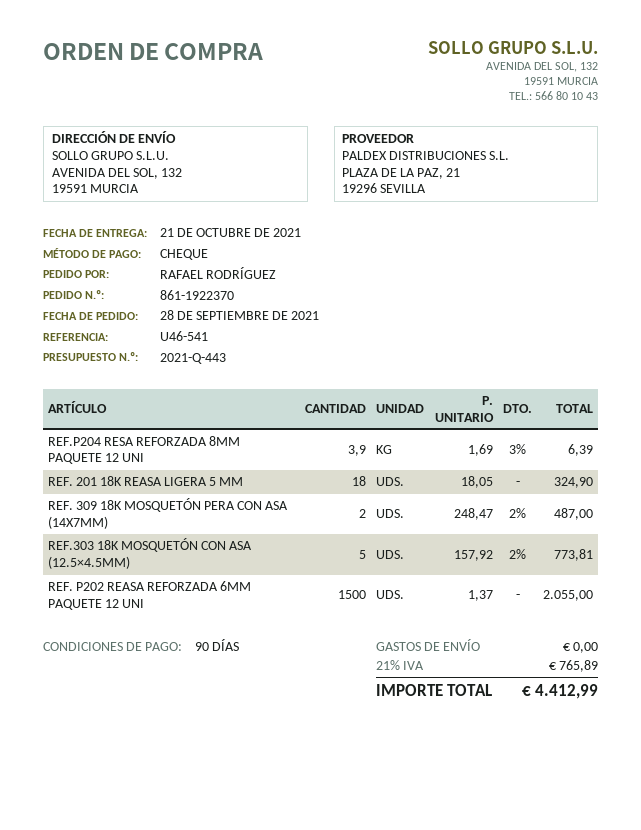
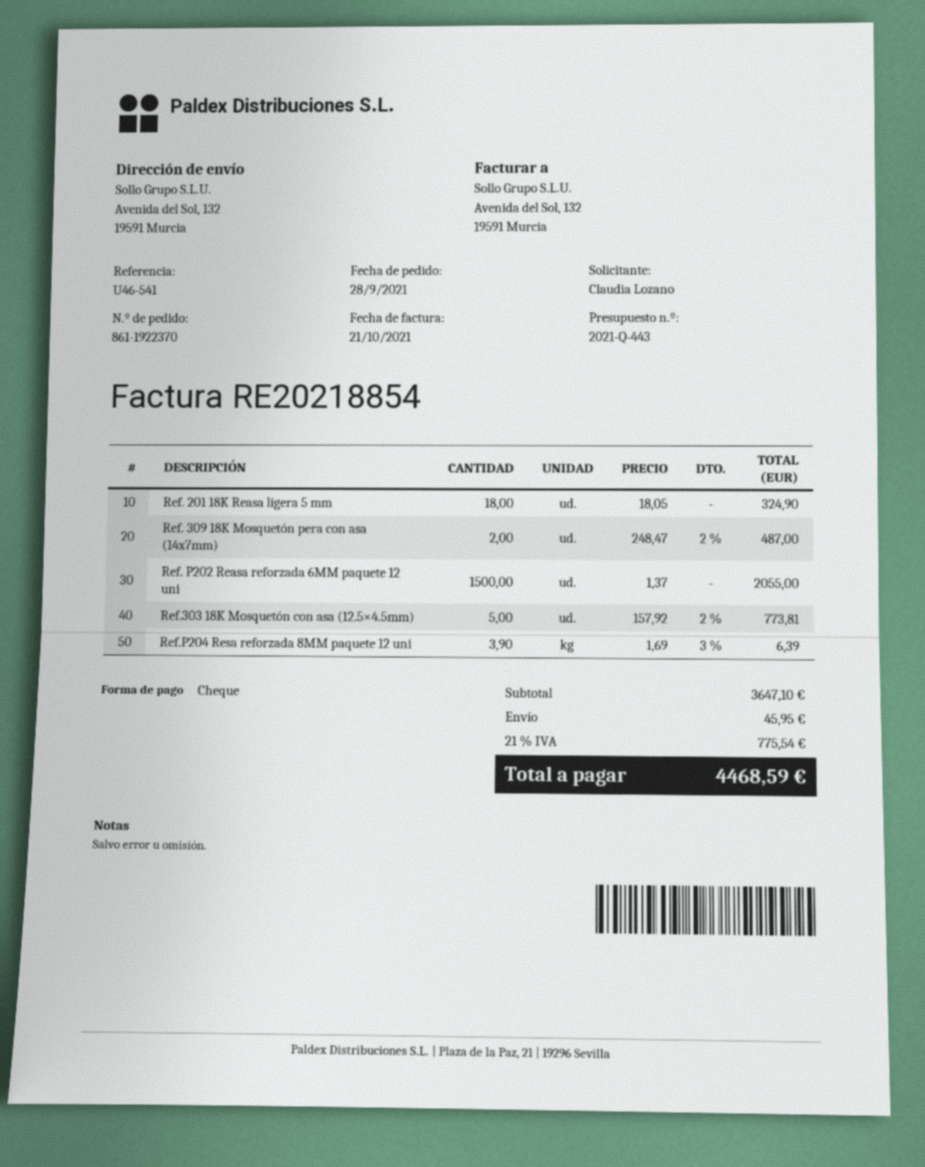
ordered by: RAFAEL RODRÍGUEZ -> Claudia Lozano
shipping: 0.00 -> 45.95
tax: 21% = 765.89 -> 21% = 775.54
total: 4412.99 -> 4468.59

